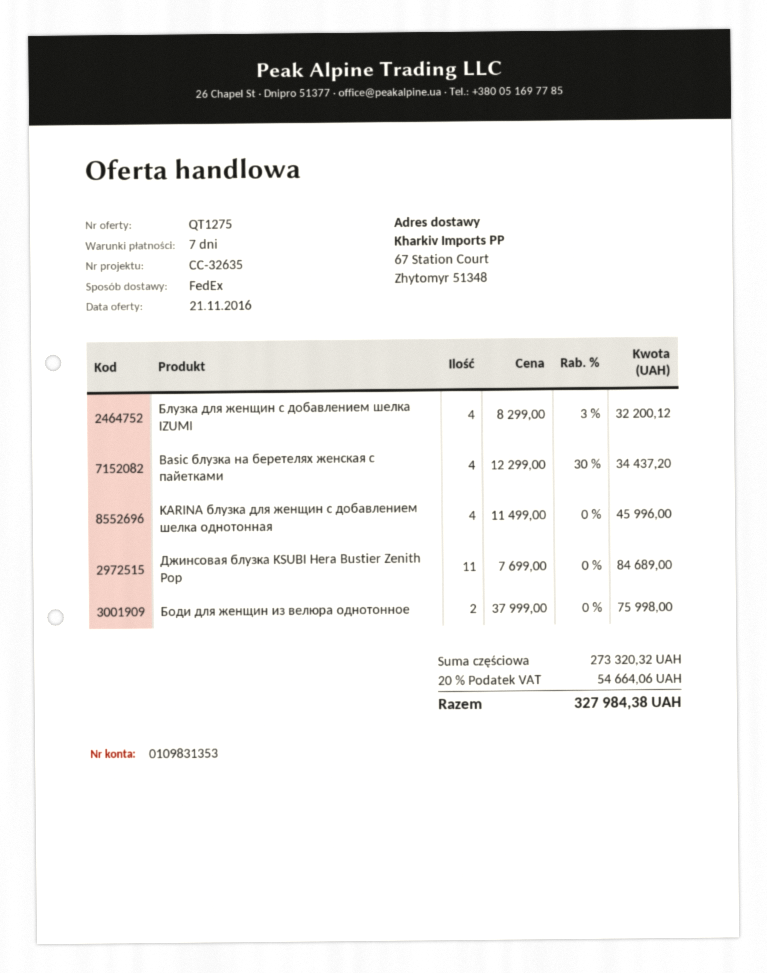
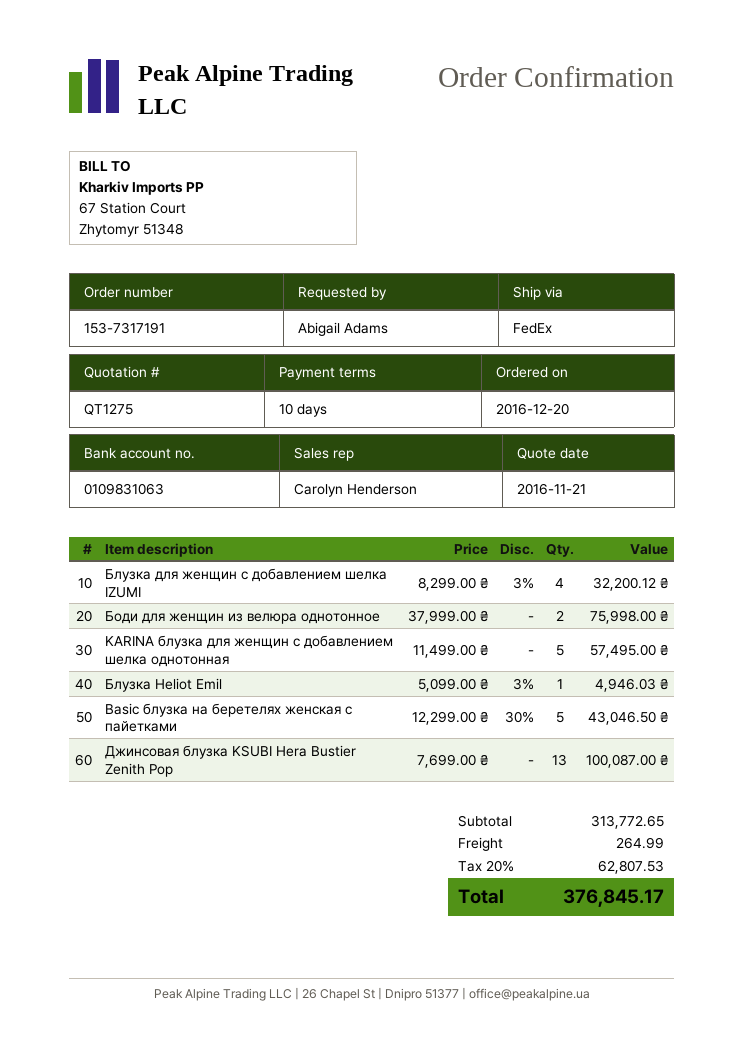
payment terms: 7 days -> 10 days
bank account: 0109831353 -> 0109831063
Basic блузка на беретелях женская с пайетками: 4 x 12299.00 - 30% = 34437.20 -> 5 x 12299.00 - 30% = 43046.50
KARINA блузка для женщин с добавлением шелка однотонная: 4 x 11499.00 = 45996.00 -> 5 x 11499.00 = 57495.00
Джинсовая блузка KSUBI Hera Bustier Zenith Pop: 11 x 7699.00 = 84689.00 -> 13 x 7699.00 = 100087.00
Блузка Heliot Emil: none -> 1 x 5099.00 - 3% = 4946.03
subtotal: 273320.32 -> 313772.65
shipping: none -> 264.99
tax: 20% = 54664.06 -> 20% = 62807.53
total: 327984.38 -> 376845.17

